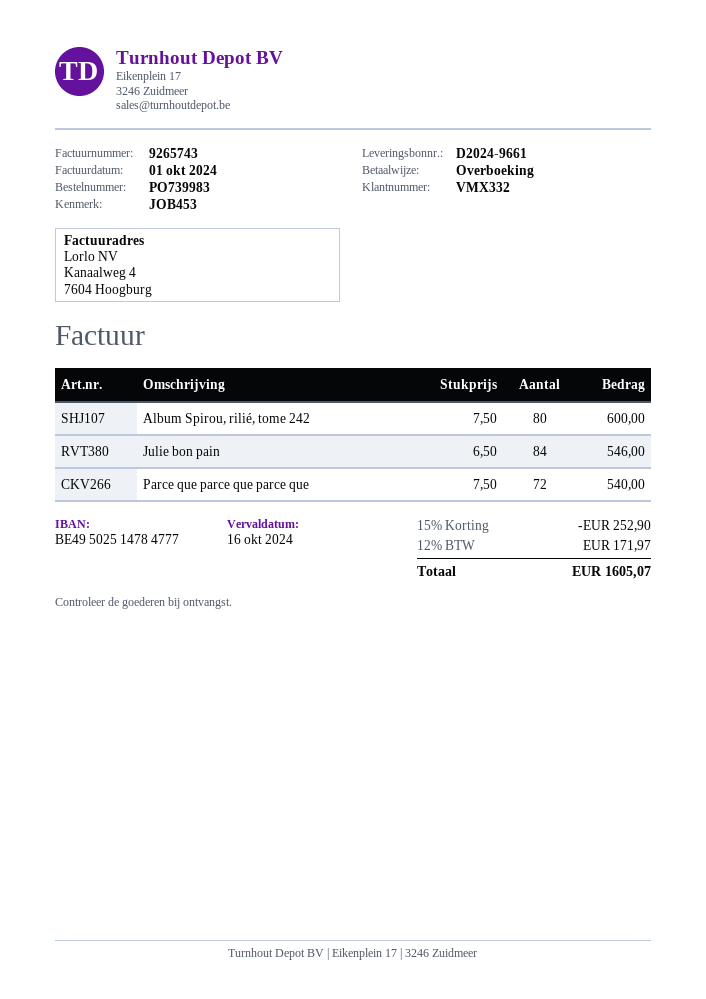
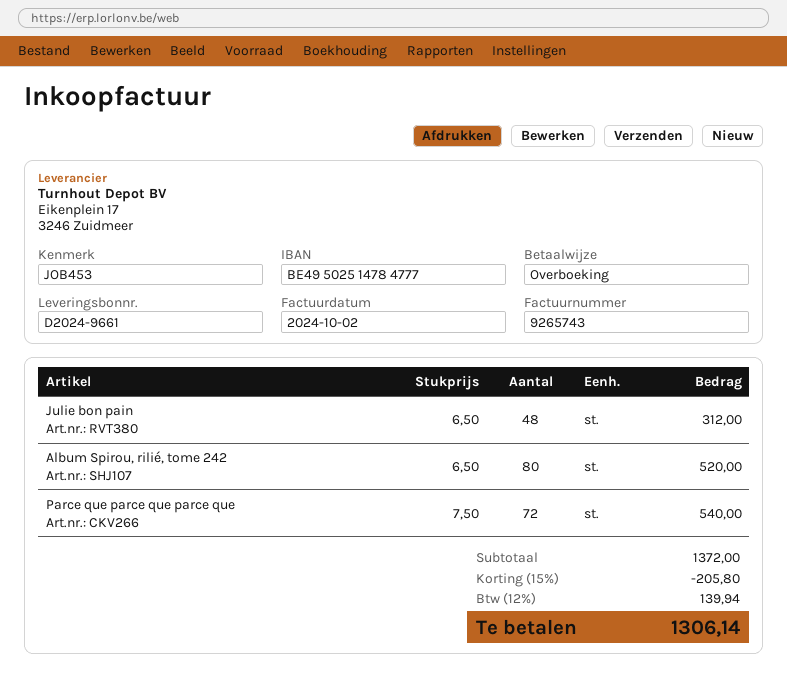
invoice date: 2024-10-01 -> 2024-10-02
Album Spirou, rilié, tome 242: 80 x 7.50 = 600.00 -> 80 x 6.50 = 520.00
Julie bon pain: 84 x 6.50 = 546.00 -> 48 x 6.50 = 312.00
discount: 15% = 252.90 -> 15% = 205.80
tax: 12% = 171.97 -> 12% = 139.94
total: 1605.07 -> 1306.14

